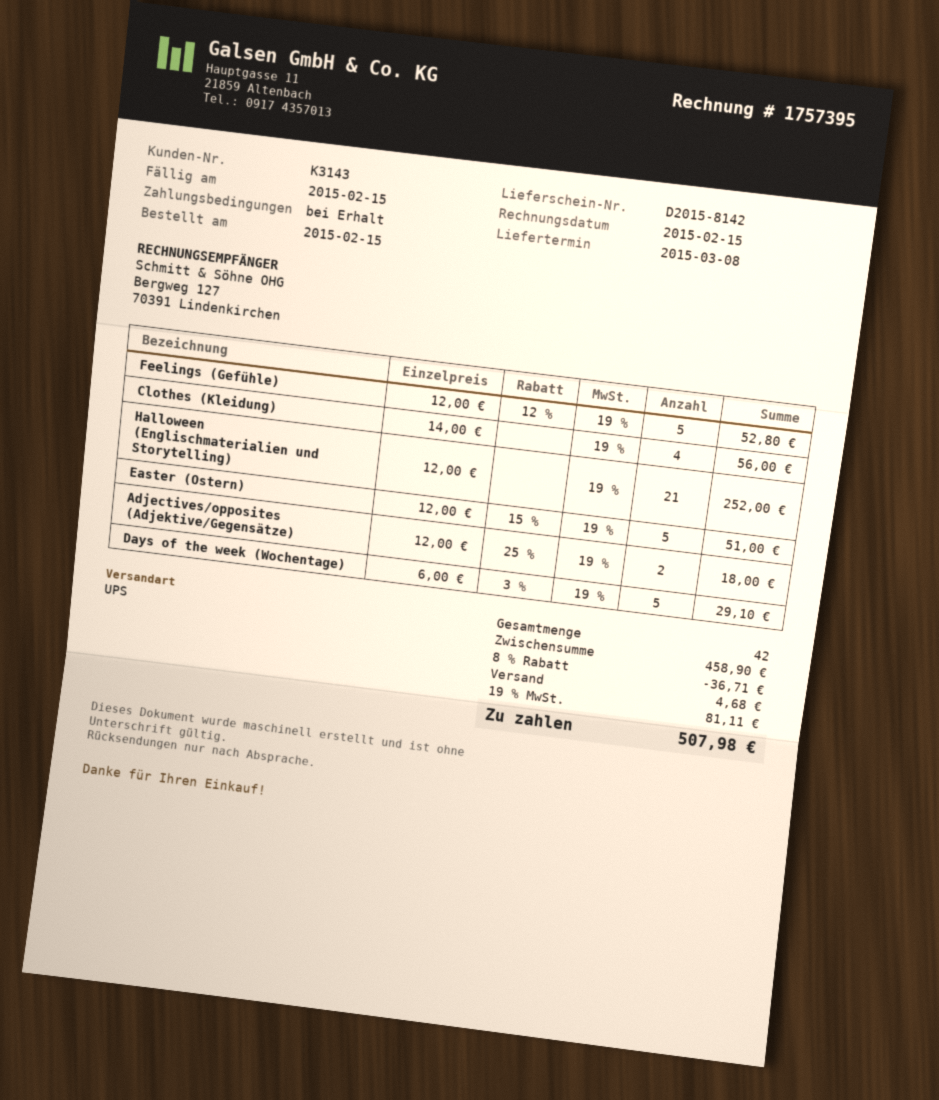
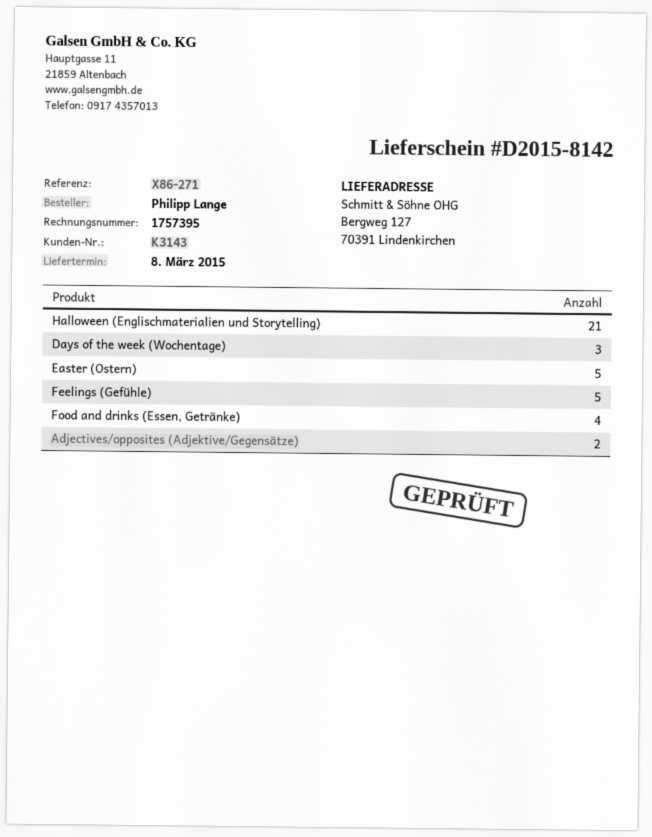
Clothes (Kleidung): 4 -> none
Days of the week (Wochentage): 5 -> 3
Food and drinks (Essen, Getränke): none -> 4

